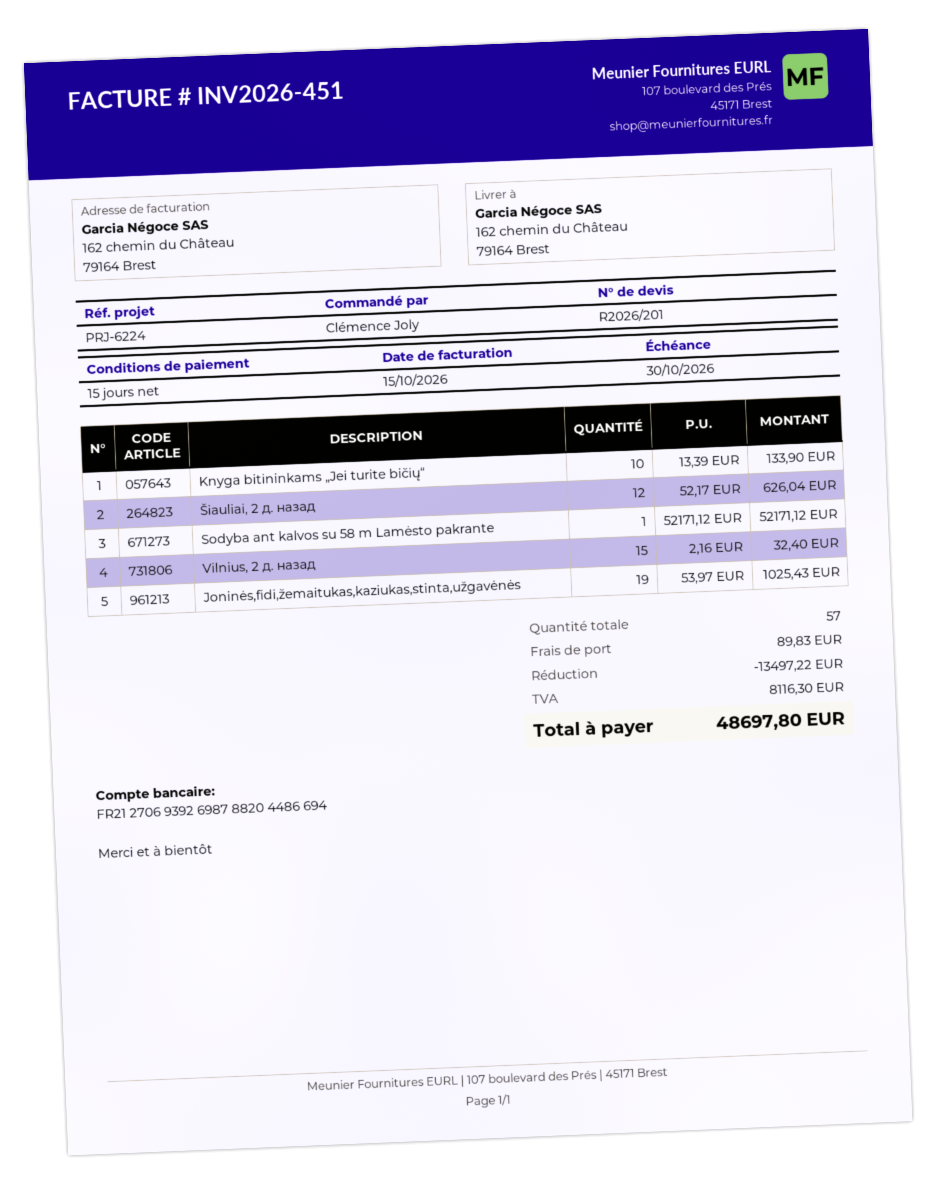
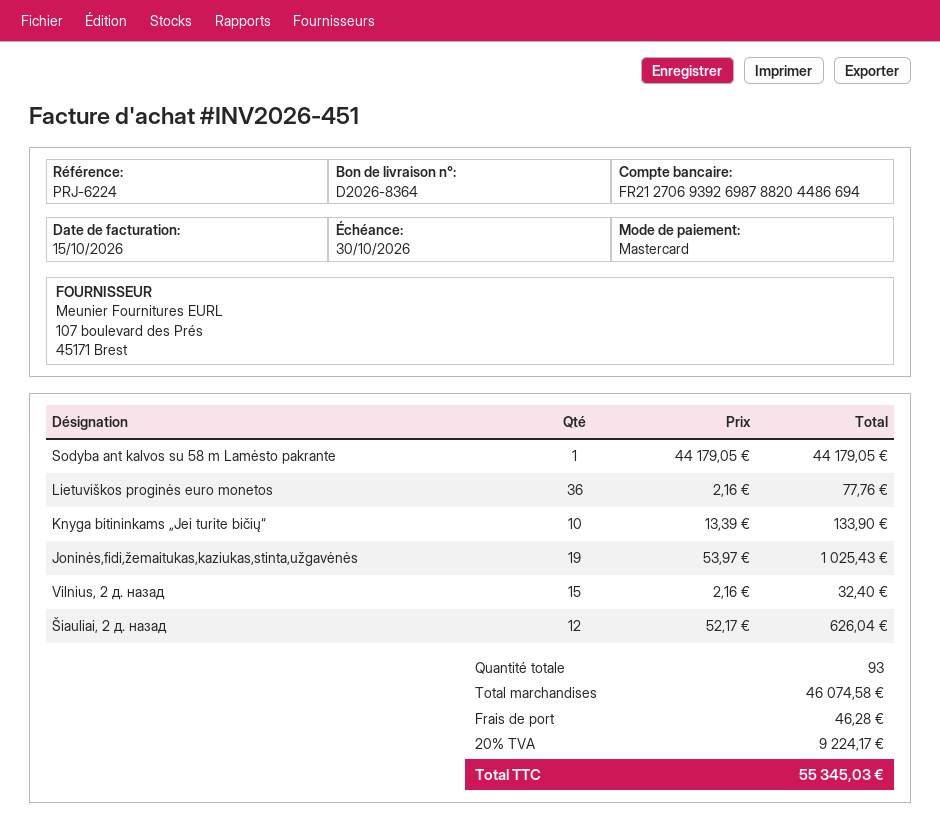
Sodyba ant kalvos su 58 m Lamėsto pakrante: 1 x 52171.12 = 52171.12 -> 1 x 44179.05 = 44179.05
Lietuviškos proginės euro monetos: none -> 36 x 2.16 = 77.76
total quantity: 57 -> 93
discount: 13497.22 -> none
shipping: 89.83 -> 46.28
tax: 8116.30 -> 9224.17
total: 48697.80 -> 55345.03

